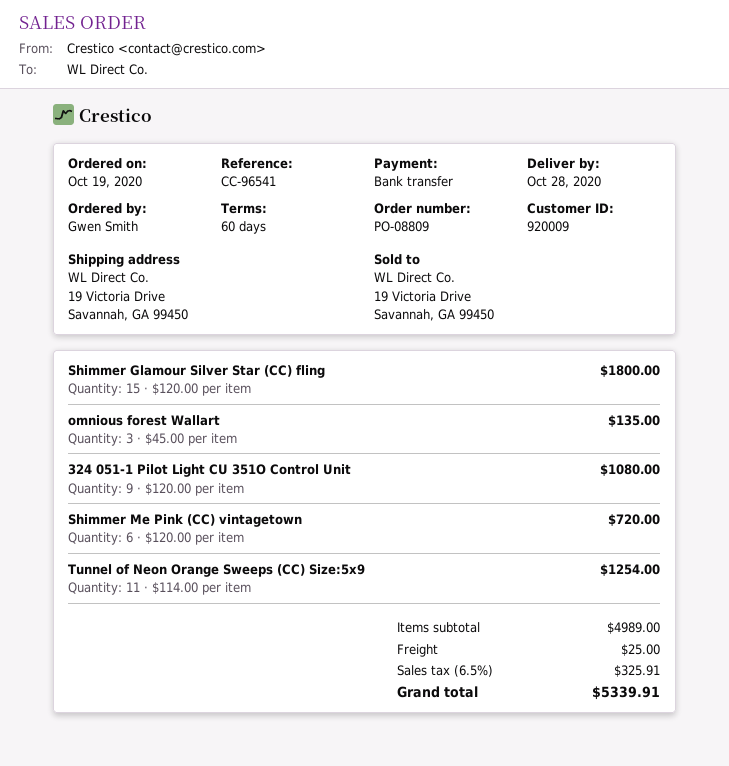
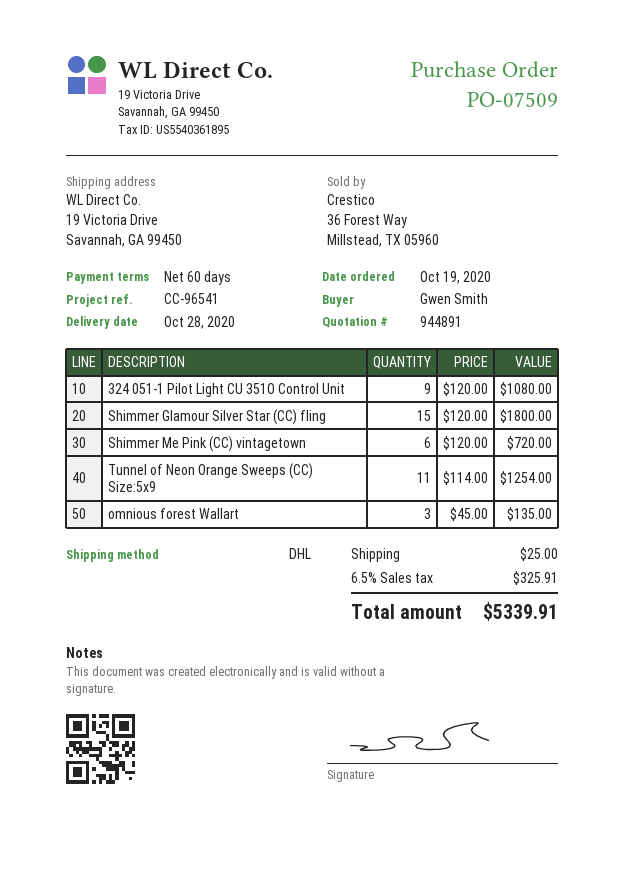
order number: PO-08809 -> PO-07509

